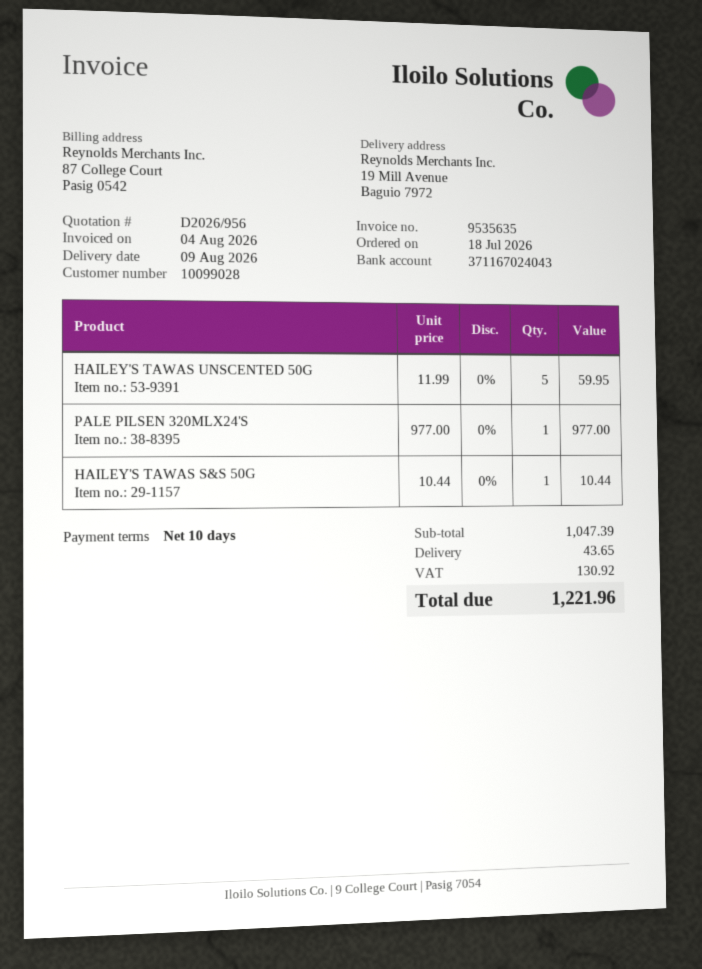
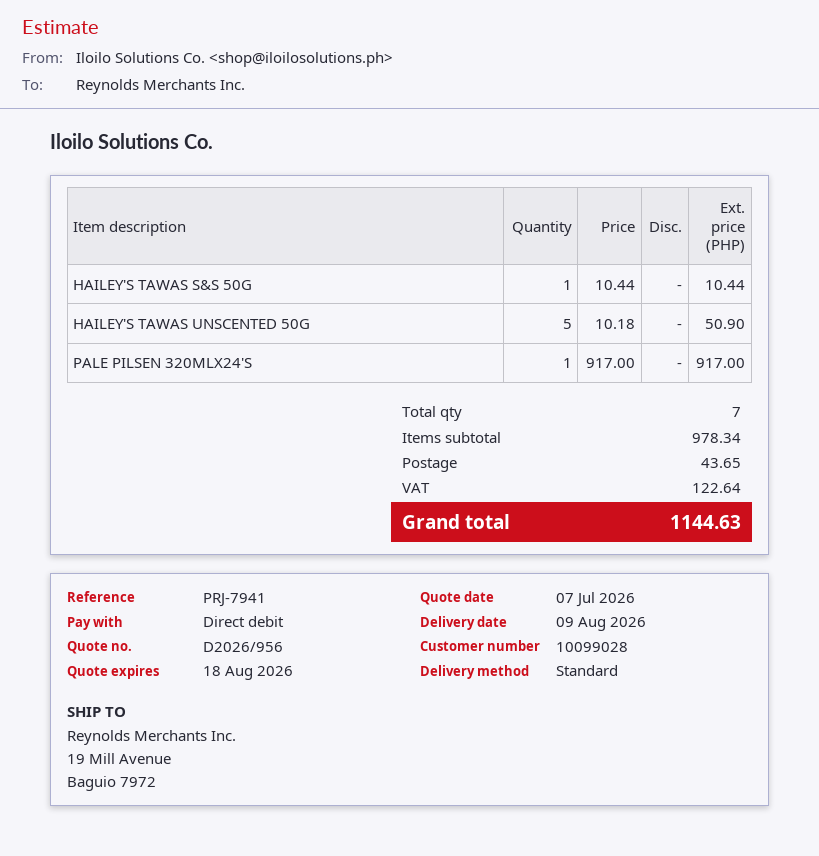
HAILEY'S TAWAS UNSCENTED 50G: 5 x 11.99 = 59.95 -> 5 x 10.18 = 50.90
PALE PILSEN 320MLX24'S: 1 x 977.00 = 977.00 -> 1 x 917.00 = 917.00
subtotal: 1047.39 -> 978.34
tax: 130.92 -> 122.64
total: 1221.96 -> 1144.63

